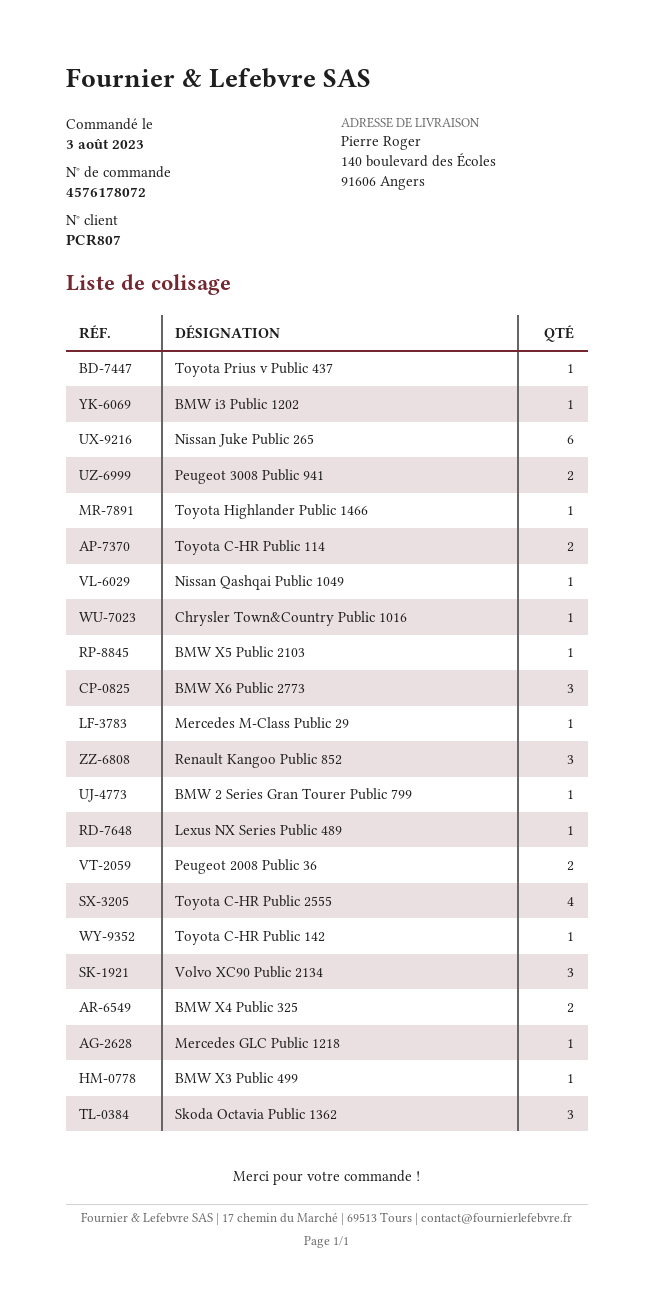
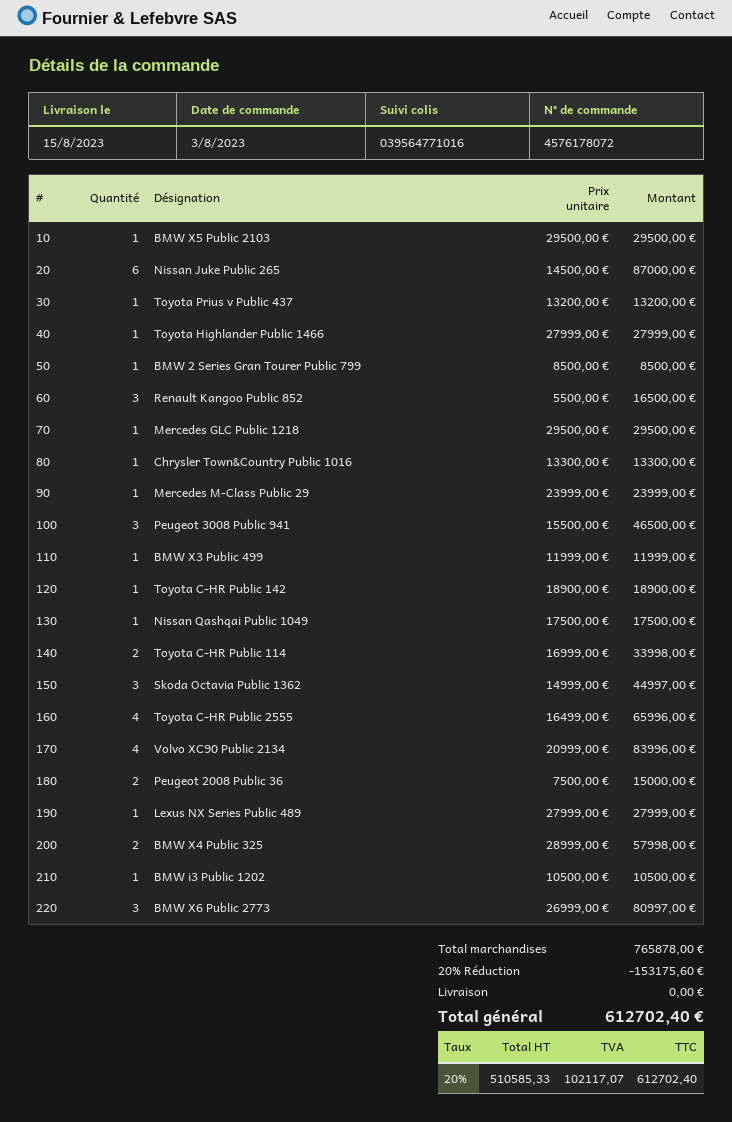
Peugeot 3008 Public 941: 2 -> 3
Volvo XC90 Public 2134: 3 -> 4

